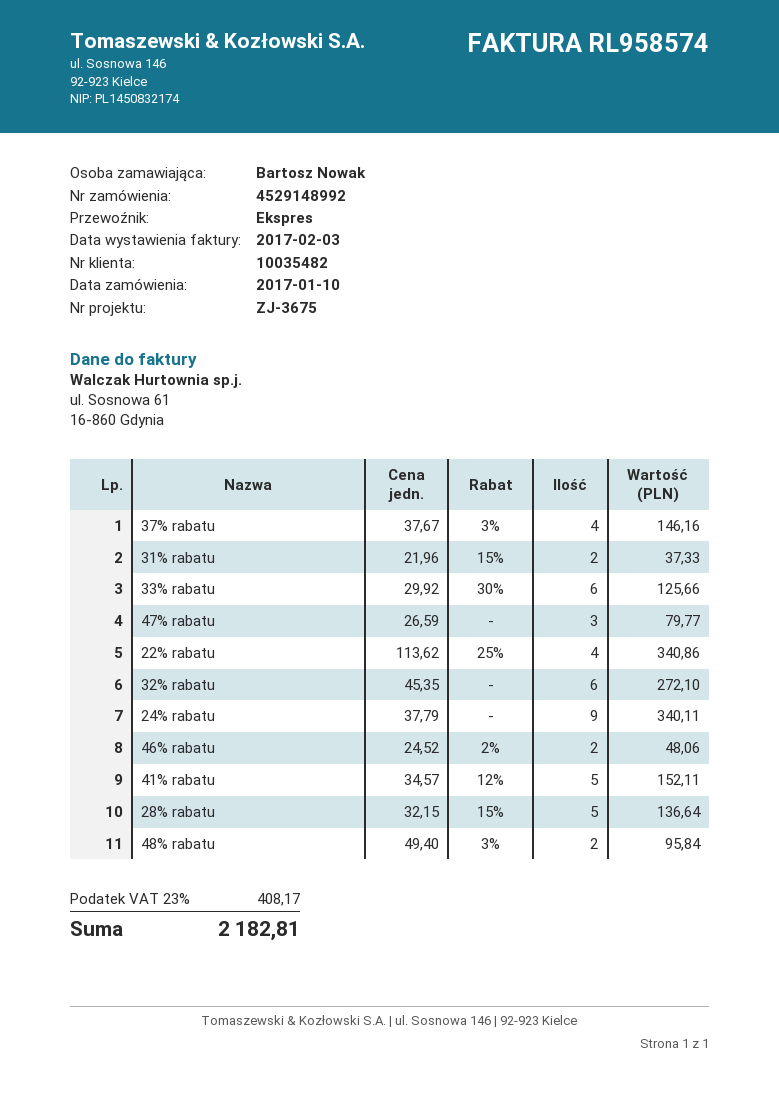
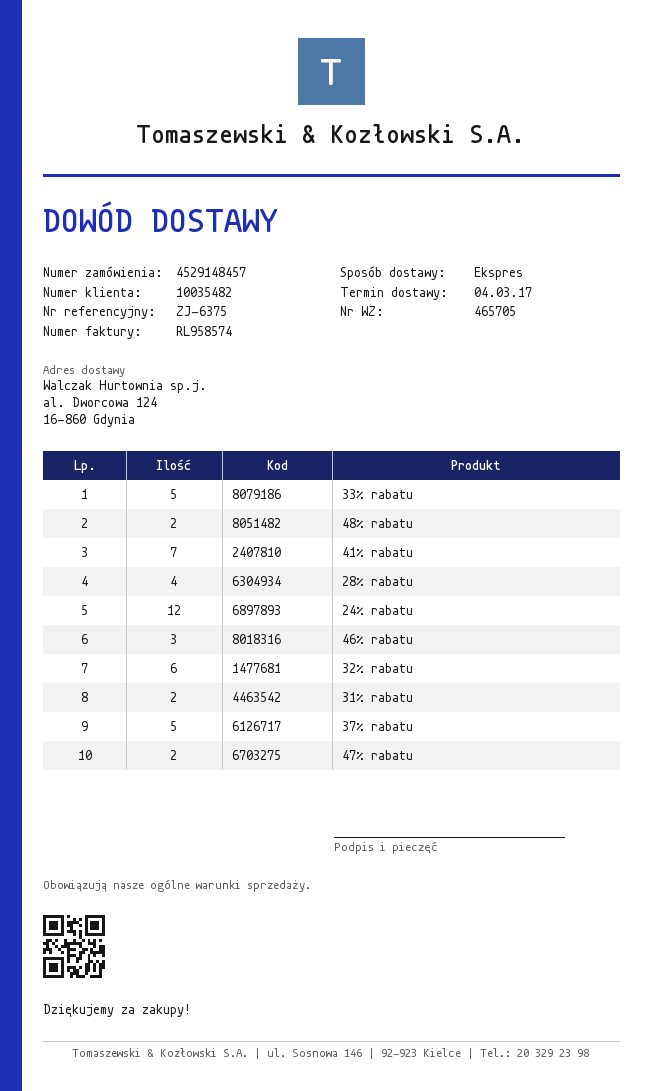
order number: 4529148992 -> 4529148457
reference: ZJ-3675 -> ZJ-6375
37% rabatu: 4 -> 5
33% rabatu: 6 -> 5
47% rabatu: 3 -> 2
22% rabatu: 4 -> none
24% rabatu: 9 -> 12
46% rabatu: 2 -> 3
41% rabatu: 5 -> 7
28% rabatu: 5 -> 4

